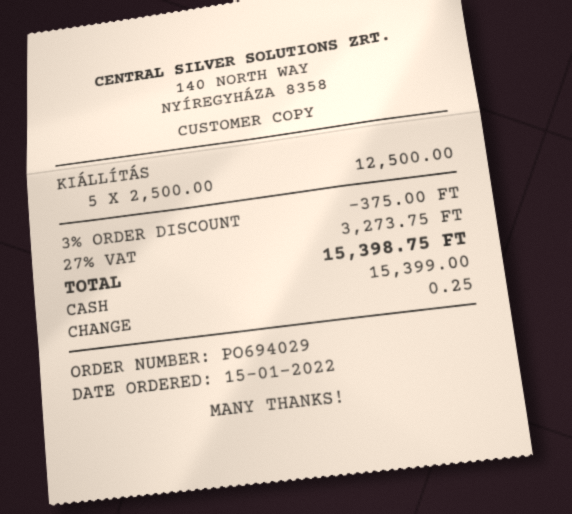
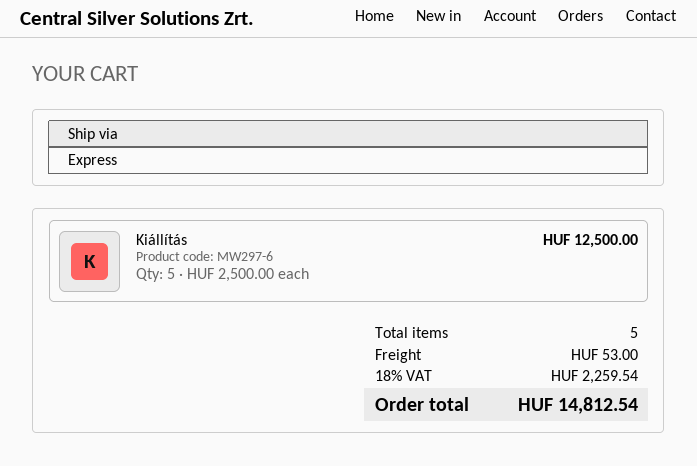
discount: 3% = 375.00 -> none
shipping: none -> 53.00
tax: 27% = 3273.75 -> 18% = 2259.54
total: 15398.75 -> 14812.54

